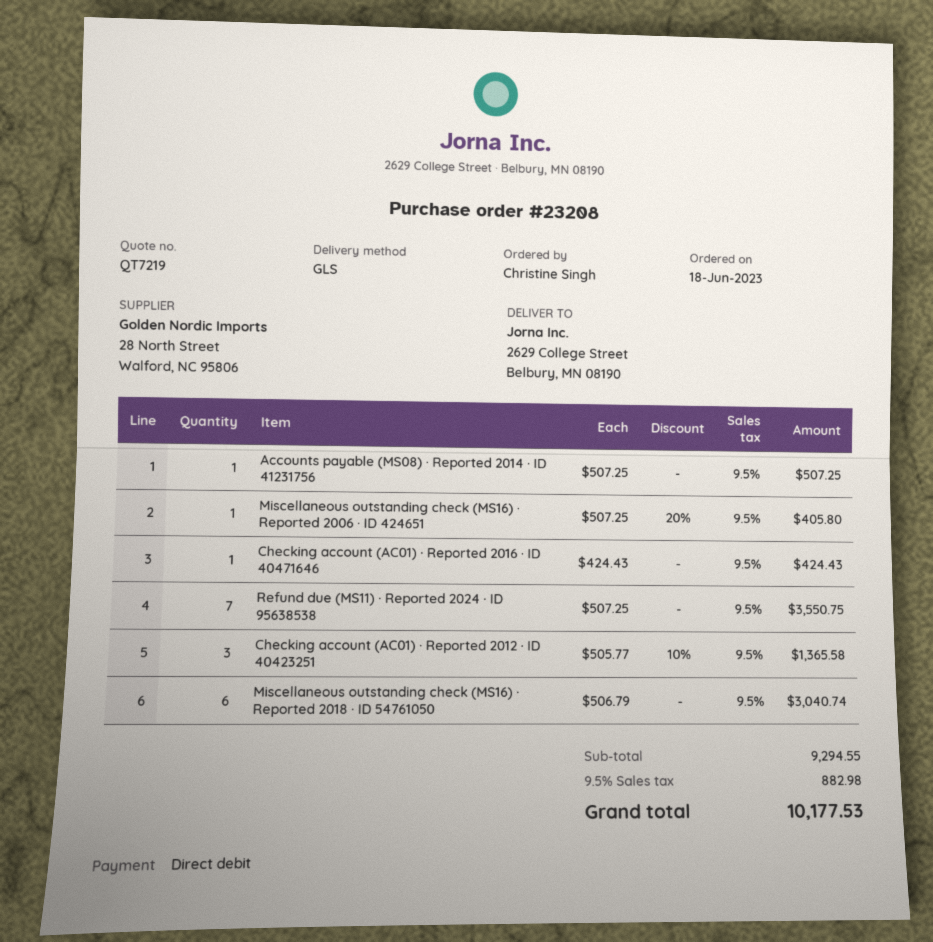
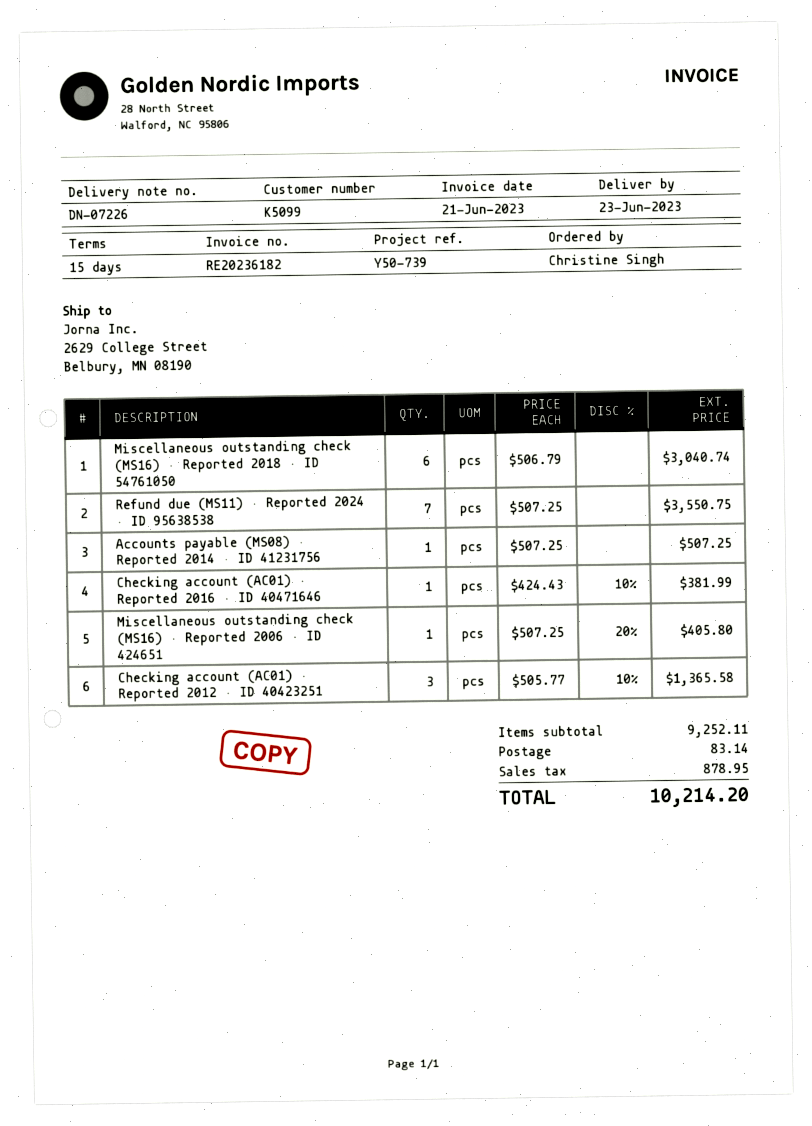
Checking account (AC01) · Reported 2016 · ID 40471646: 1 x 424.43 = 424.43 -> 1 x 424.43 - 10% = 381.99
subtotal: 9294.55 -> 9252.11
shipping: none -> 83.14
tax: 882.98 -> 878.95
total: 10177.53 -> 10214.20

